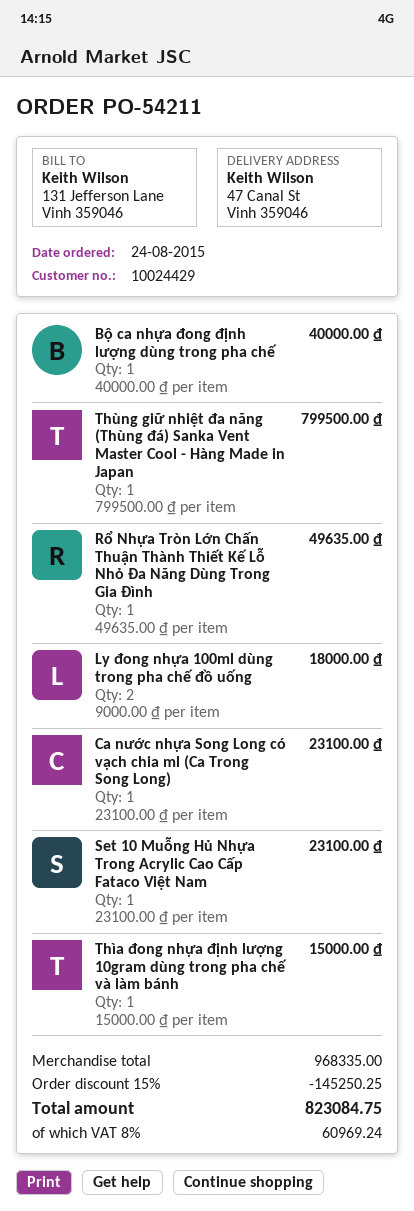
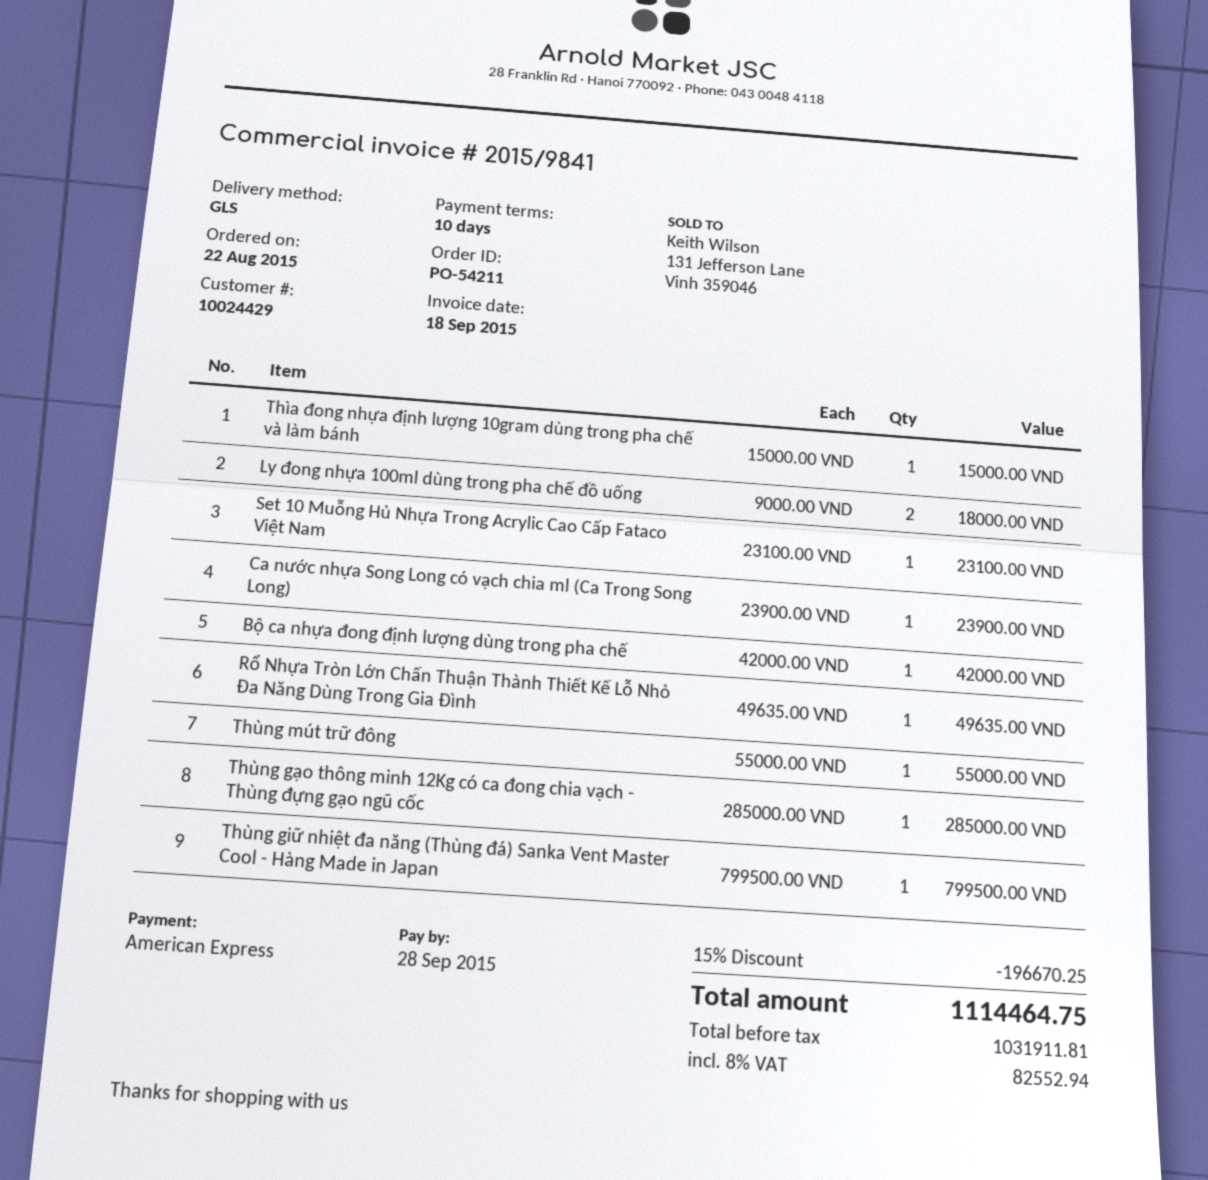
order date: 2015-08-24 -> 2015-08-22
Bộ ca nhựa đong định lượng dùng trong pha chế: 1 x 40000.00 = 40000.00 -> 1 x 42000.00 = 42000.00
Ca nước nhựa Song Long có vạch chia ml (Ca Trong Song Long): 1 x 23100.00 = 23100.00 -> 1 x 23900.00 = 23900.00
Thùng mút trữ đông: none -> 1 x 55000.00 = 55000.00
Thùng gạo thông minh 12Kg có ca đong chia vạch - Thùng đựng gạo ngũ cốc: none -> 1 x 285000.00 = 285000.00
discount: 15% = 145250.25 -> 15% = 196670.25
tax: 8% = 60969.24 -> 8% = 82552.94
total: 823084.75 -> 1114464.75

